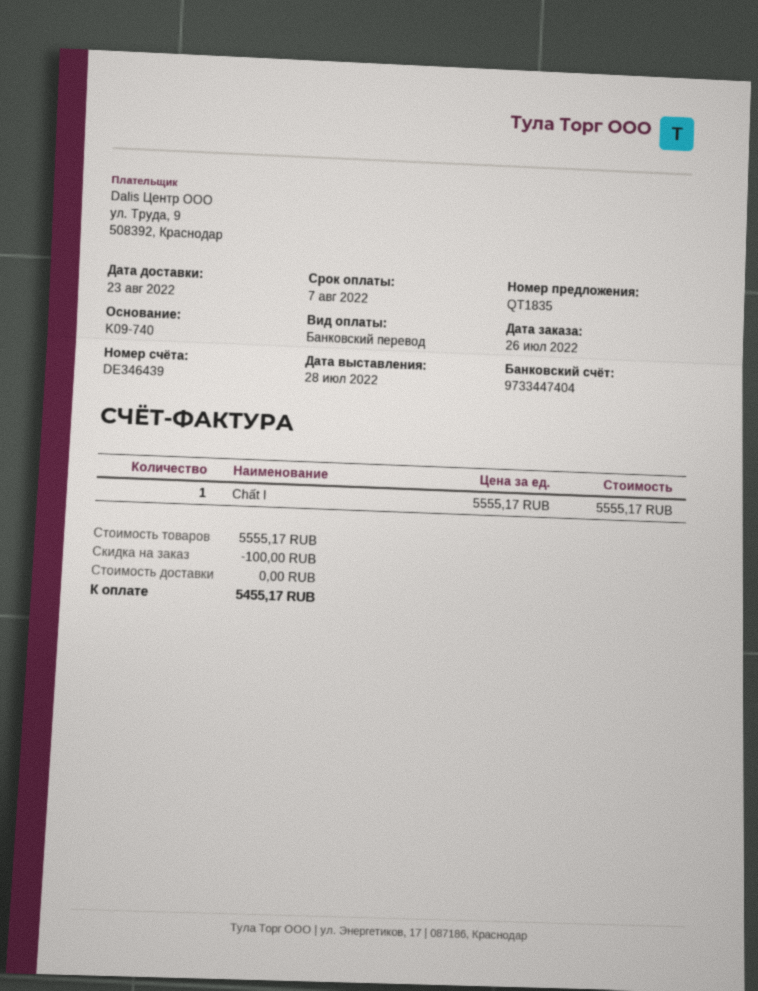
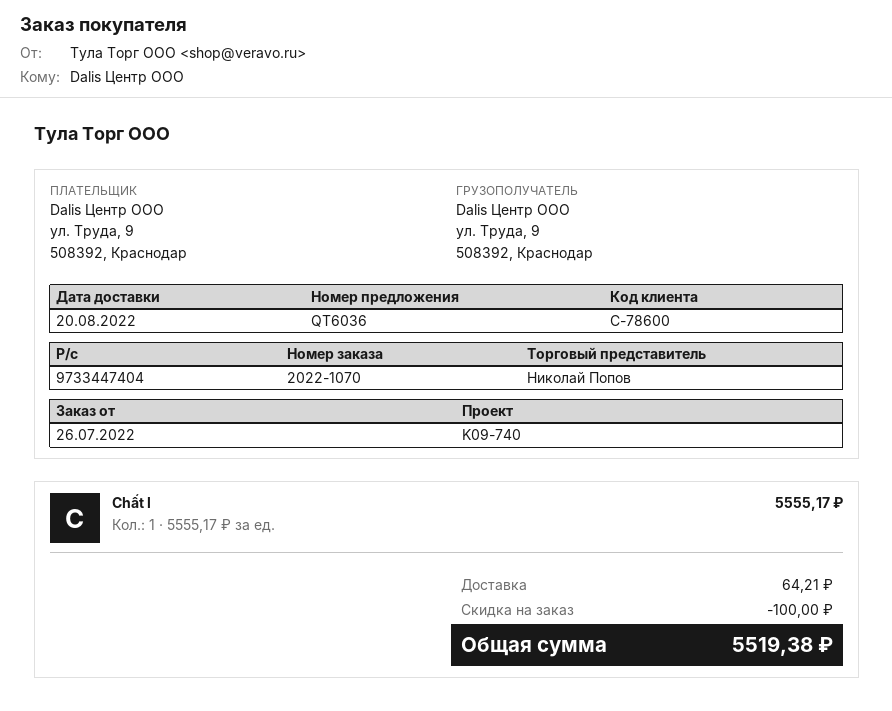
quote number: QT1835 -> QT6036
delivery date: 2022-08-23 -> 2022-08-20
shipping: 0.00 -> 64.21
total: 5455.17 -> 5519.38

